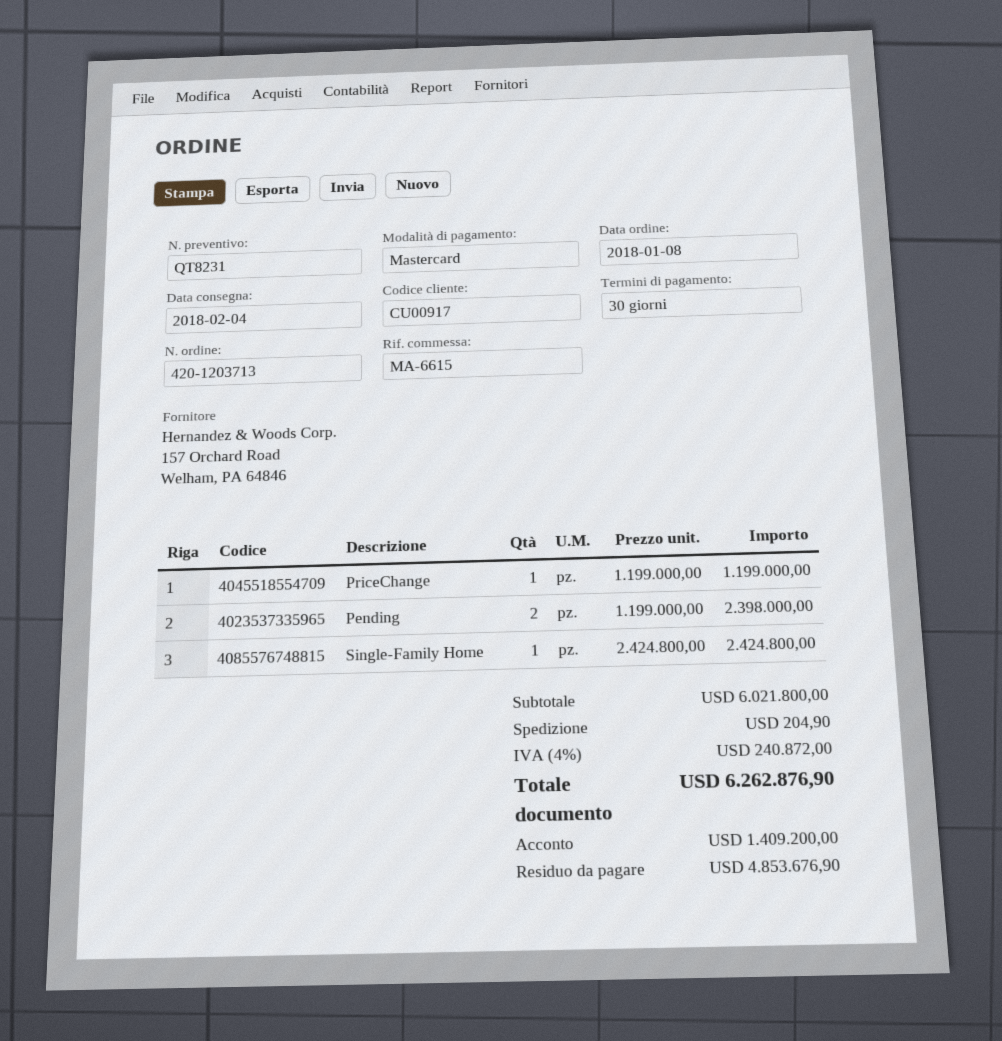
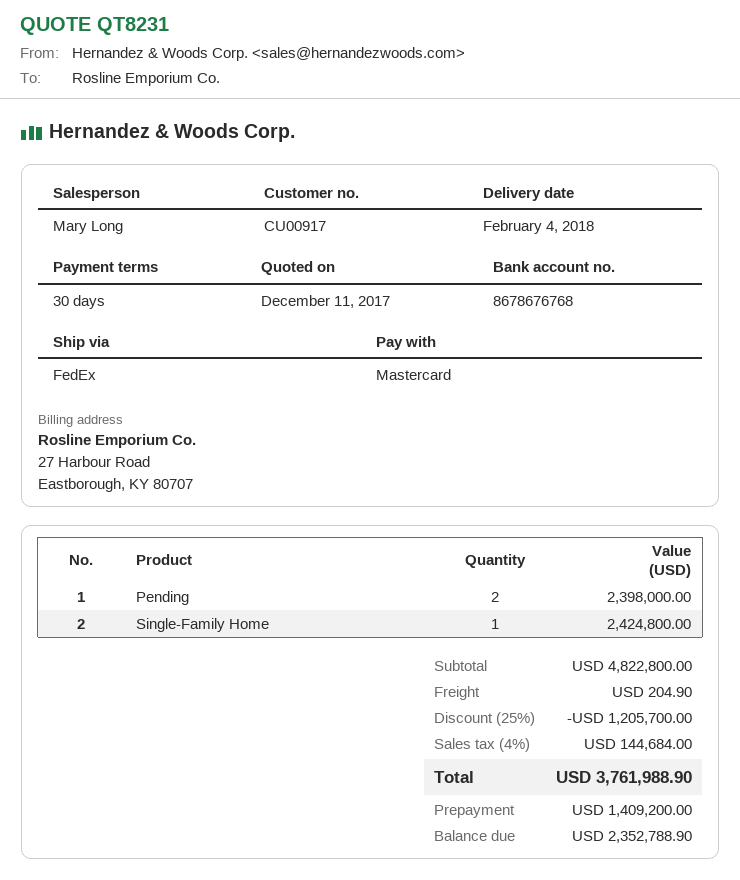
PriceChange: 1 for 1199000.00 -> none
subtotal: 6021800.00 -> 4822800.00
discount: none -> 25% = 1205700.00
tax: 4% = 240872.00 -> 4% = 144684.00
total: 6262876.90 -> 3761988.90
balance: 4853676.90 -> 2352788.90

